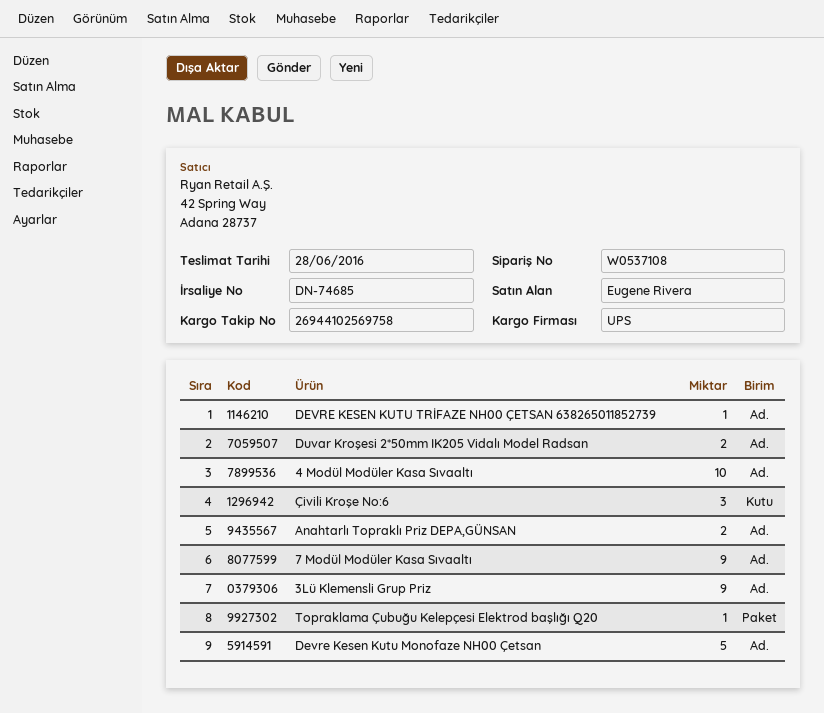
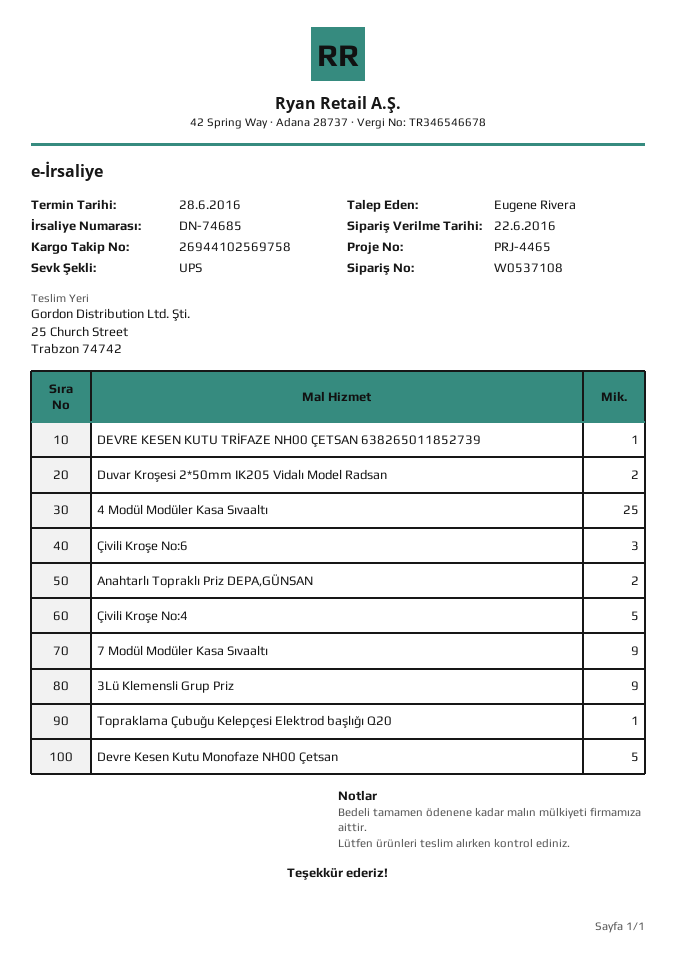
4 Modül Modüler Kasa Sıvaaltı: 10 -> 25
Çivili Kroşe No:4: none -> 5

